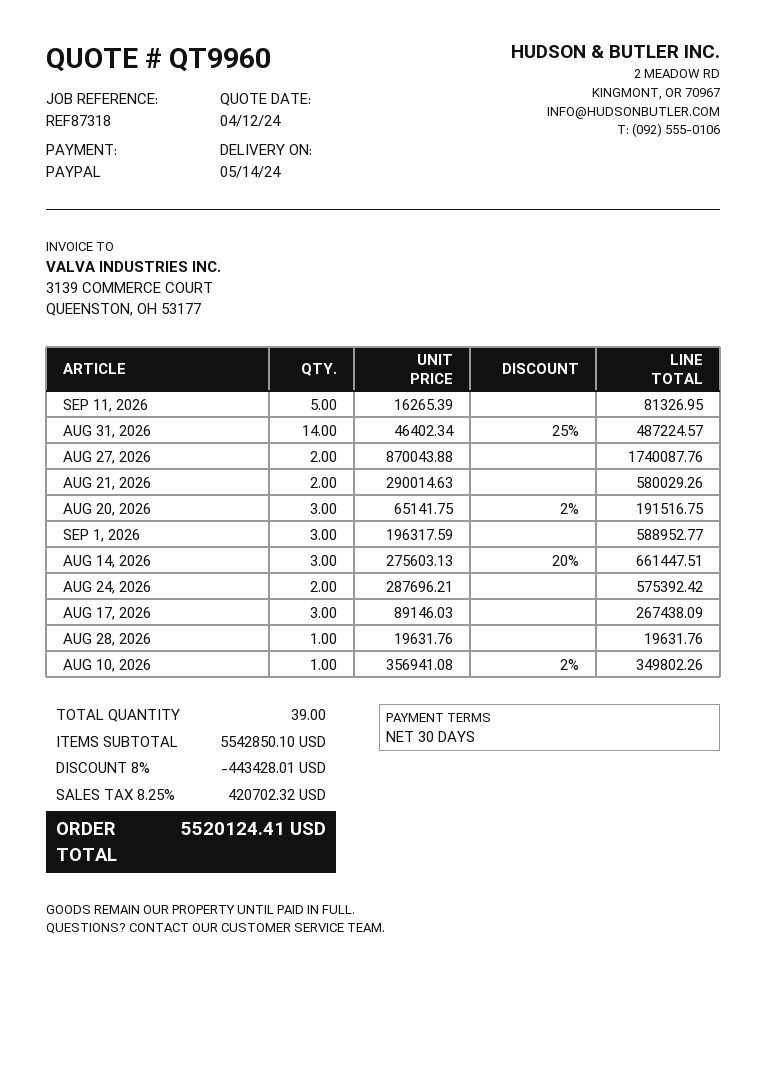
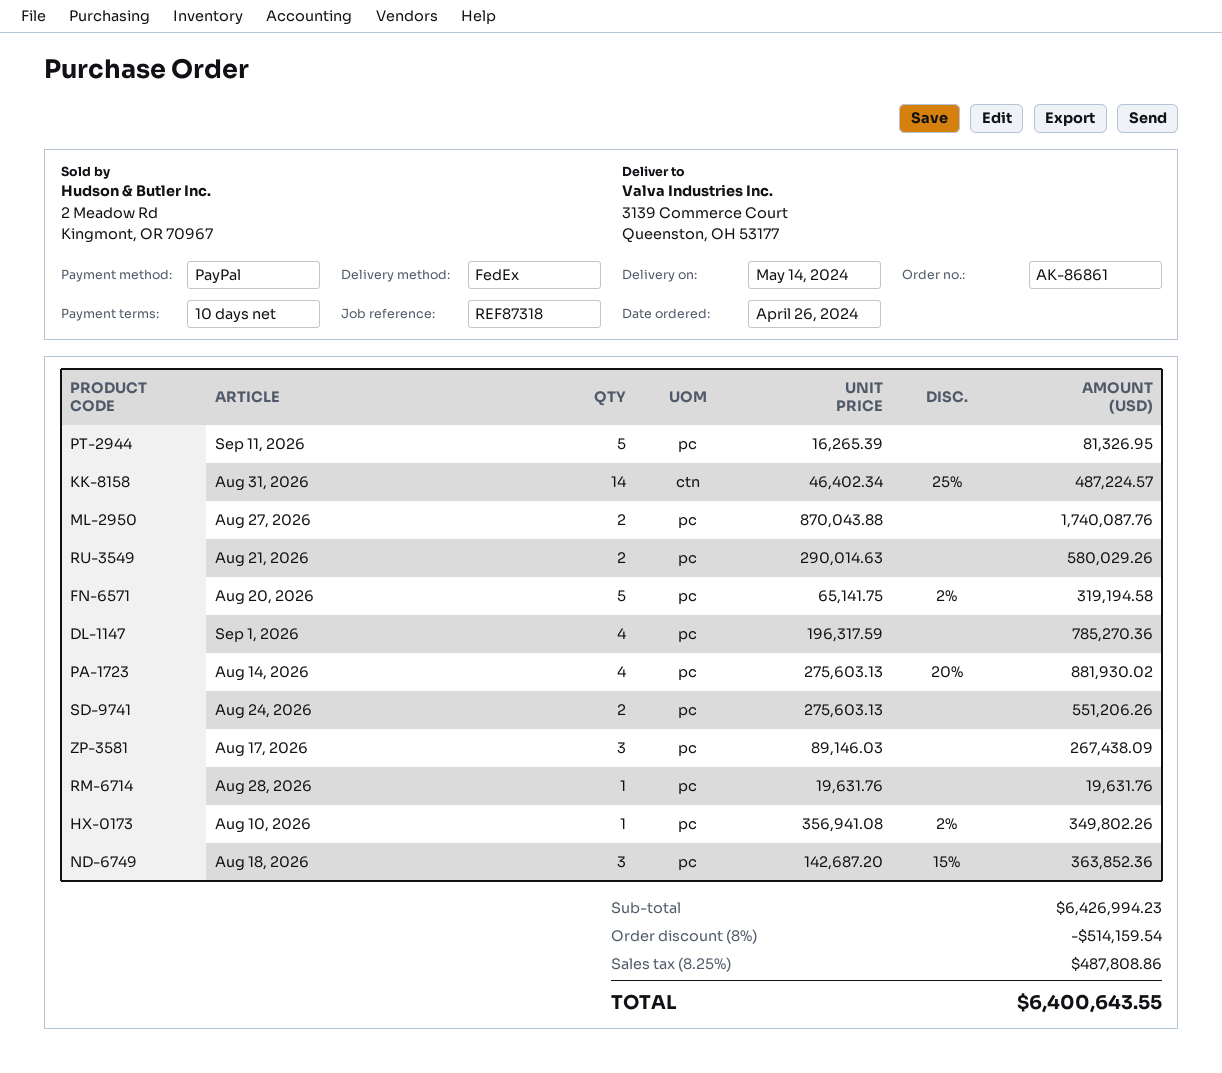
payment terms: 30 days -> 10 days
AUG 20, 2026: 3 x 65141.75 - 2% = 191516.75 -> 5 x 65141.75 - 2% = 319194.58
SEP 1, 2026: 3 x 196317.59 = 588952.77 -> 4 x 196317.59 = 785270.36
AUG 14, 2026: 3 x 275603.13 - 20% = 661447.51 -> 4 x 275603.13 - 20% = 881930.02
AUG 24, 2026: 2 x 287696.21 = 575392.42 -> 2 x 275603.13 = 551206.26
Aug 18, 2026: none -> 3 x 142687.20 - 15% = 363852.36
subtotal: 5542850.10 -> 6426994.23
discount: 8% = 443428.01 -> 8% = 514159.54
tax: 8.25% = 420702.32 -> 8.25% = 487808.86
total: 5520124.41 -> 6400643.55

